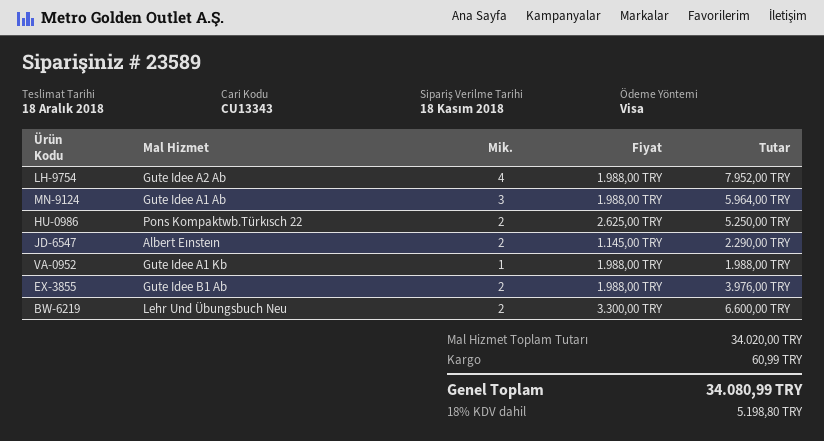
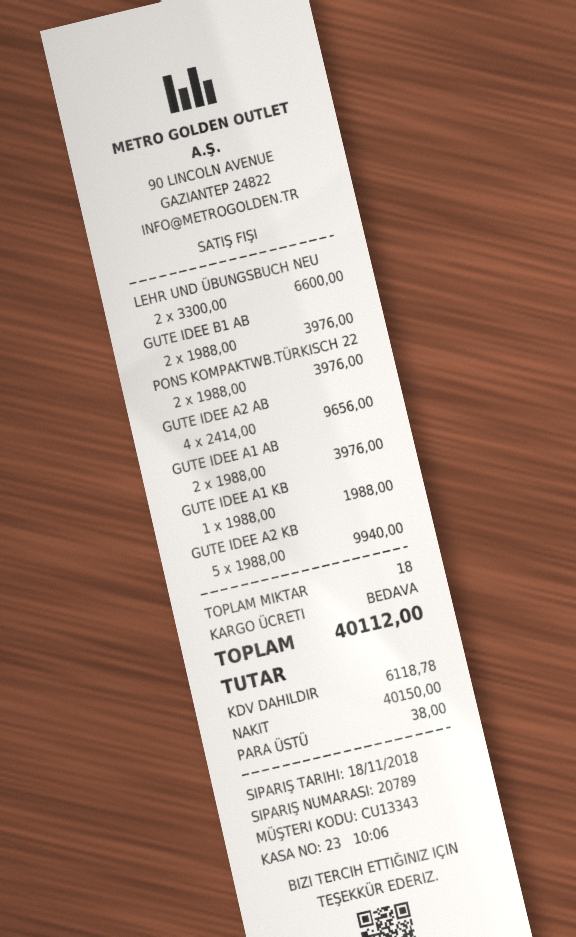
order number: 23589 -> 20789
payment method: Visa -> cash
Gute Idee A2 Ab: 4 x 1988.00 = 7952.00 -> 4 x 2414.00 = 9656.00
Gute Idee A1 Ab: 3 x 1988.00 = 5964.00 -> 2 x 1988.00 = 3976.00
Pons Kompaktwb.Türkısch 22: 2 x 2625.00 = 5250.00 -> 2 x 1988.00 = 3976.00
Albert Eınsteın: 2 x 1145.00 = 2290.00 -> none
GUTE IDEE A2 KB: none -> 5 x 1988.00 = 9940.00
shipping: 60.99 -> 0.00
tax: 5198.80 -> 6118.78
total: 34080.99 -> 40112.00

